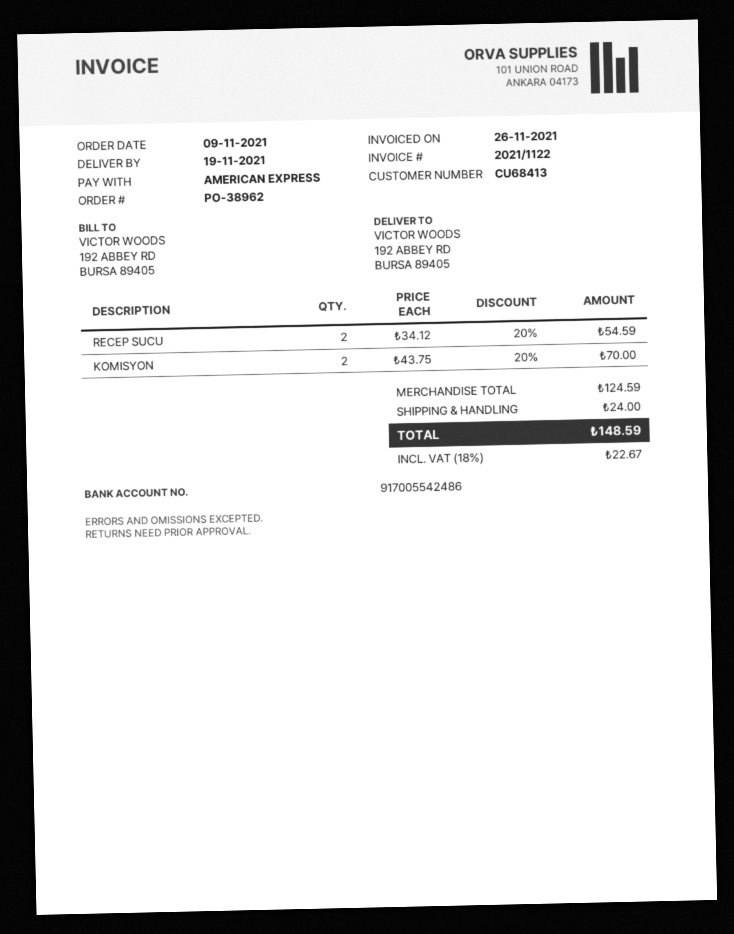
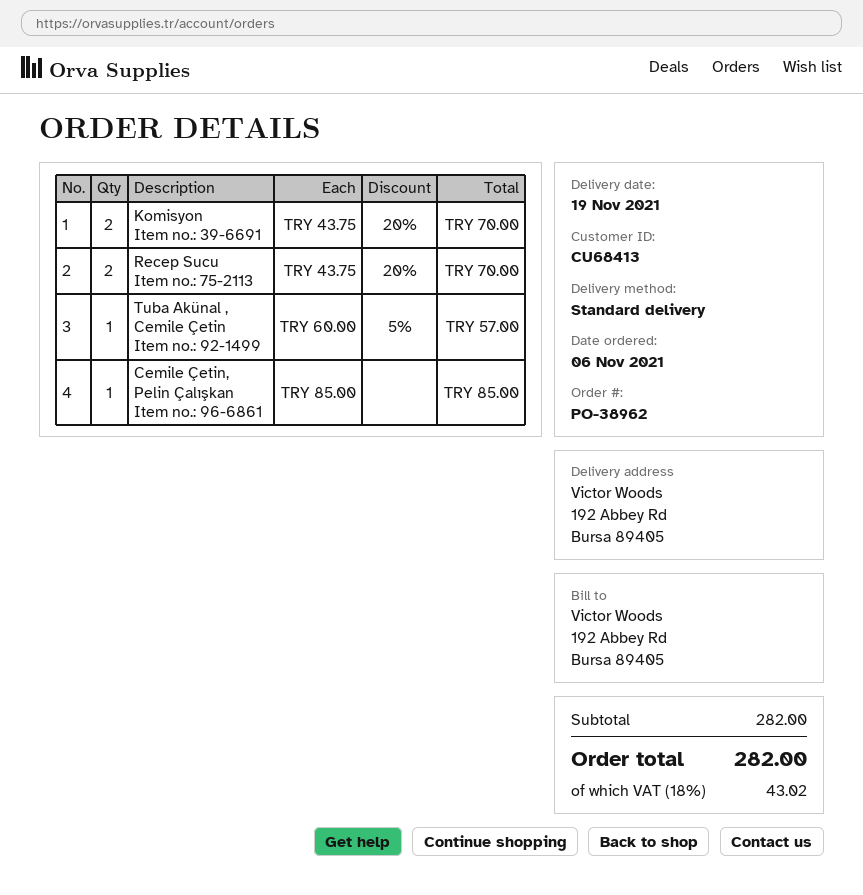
order date: 2021-11-09 -> 2021-11-06
RECEP SUCU: 2 x 34.12 - 20% = 54.59 -> 2 x 43.75 - 20% = 70.00
Tuba Akünal , Cemile Çetin: none -> 1 x 60.00 - 5% = 57.00
Cemile Çetin, Pelin Çalışkan: none -> 1 x 85.00 = 85.00
subtotal: 124.59 -> 282.00
shipping: 24.00 -> none
tax: 18% = 22.67 -> 18% = 43.02
total: 148.59 -> 282.00

